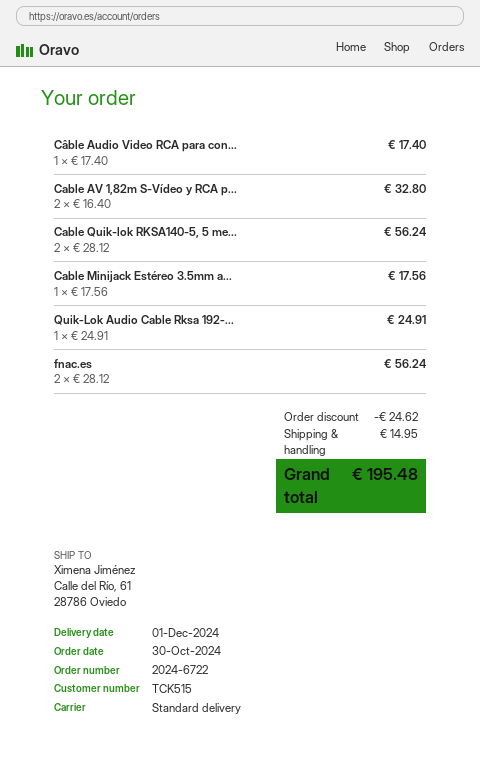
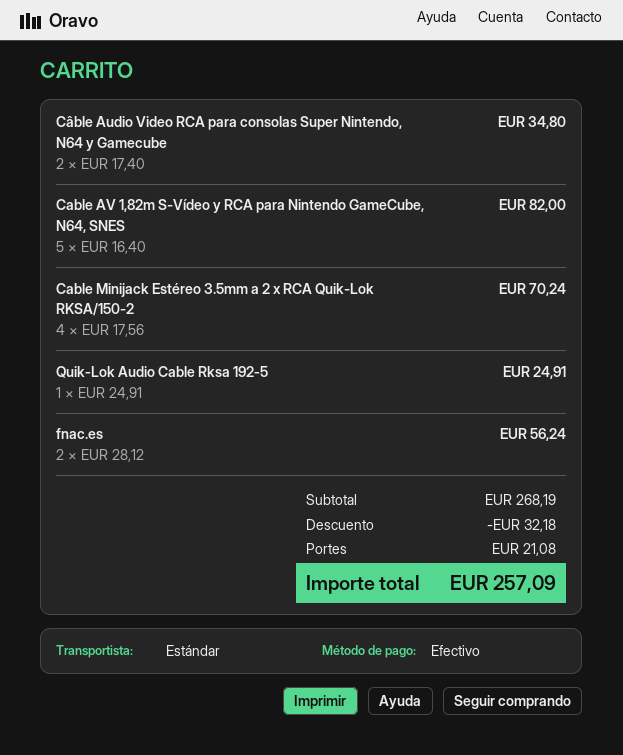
Câble Audio Video RCA para con...: 1 x 17.40 = 17.40 -> 2 x 17.40 = 34.80
Cable AV 1,82m S-Vídeo y RCA p...: 2 x 16.40 = 32.80 -> 5 x 16.40 = 82.00
Cable Quik-lok RKSA140-5, 5 me...: 2 x 28.12 = 56.24 -> none
Cable Minijack Estéreo 3.5mm a...: 1 x 17.56 = 17.56 -> 4 x 17.56 = 70.24
discount: 24.62 -> 32.18
shipping: 14.95 -> 21.08
total: 195.48 -> 257.09

